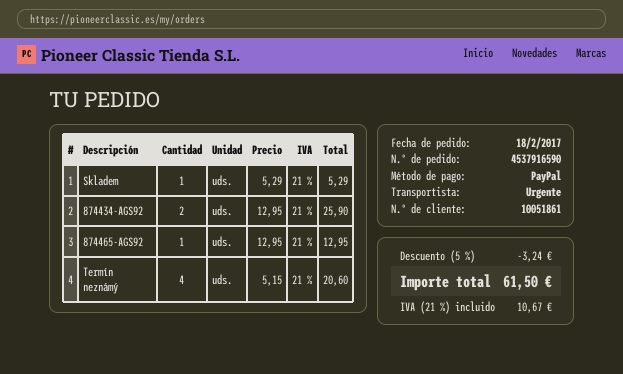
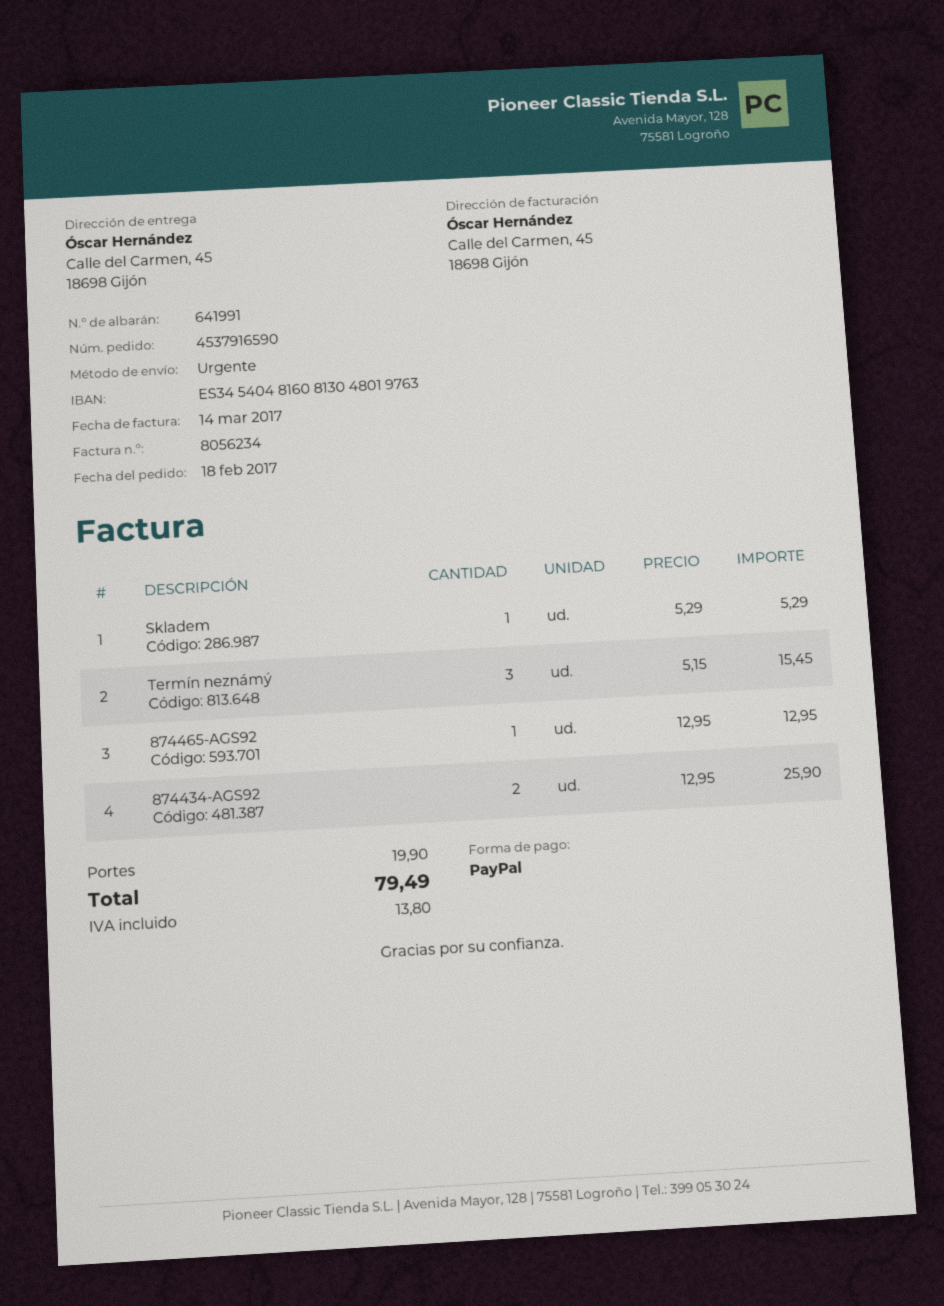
Termín neznámý: 4 x 5.15 = 20.60 -> 3 x 5.15 = 15.45
discount: 5% = 3.24 -> none
shipping: none -> 19.90
tax: 10.67 -> 13.80
total: 61.50 -> 79.49

